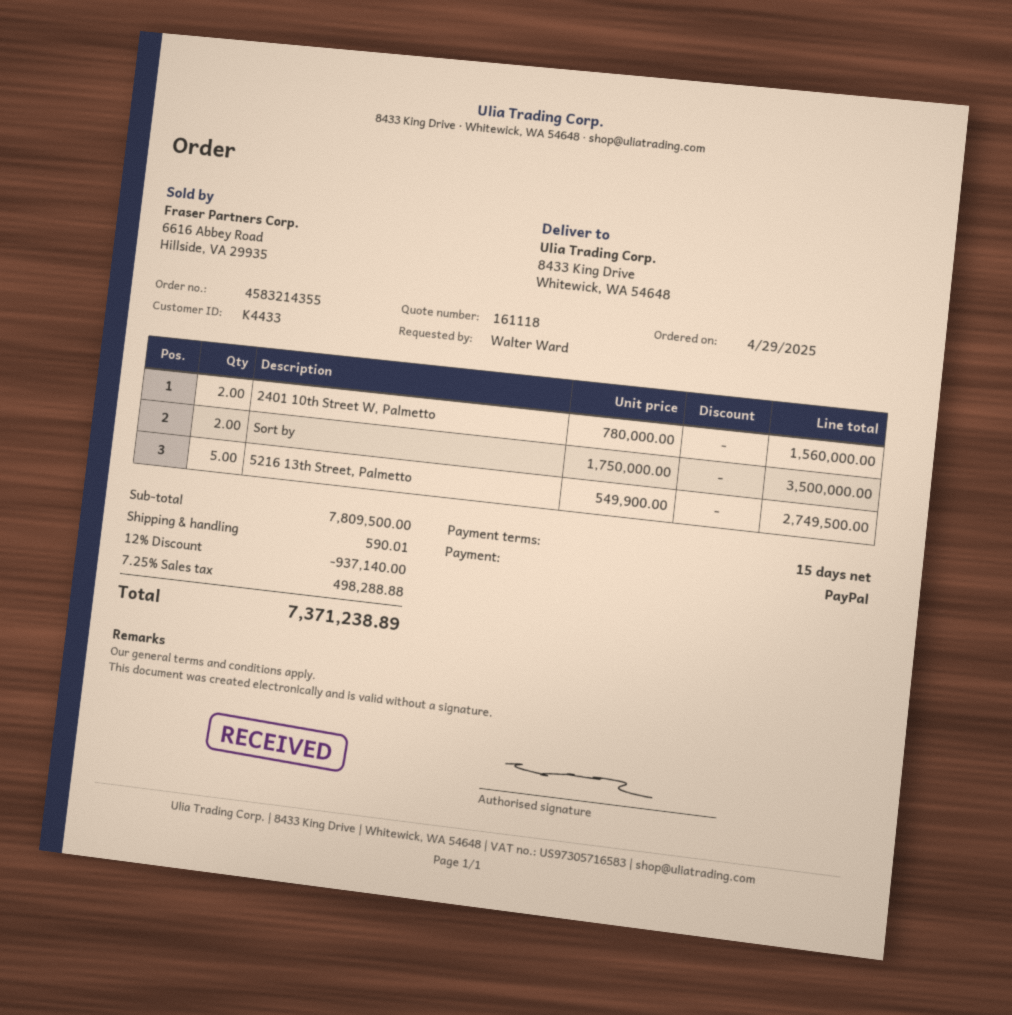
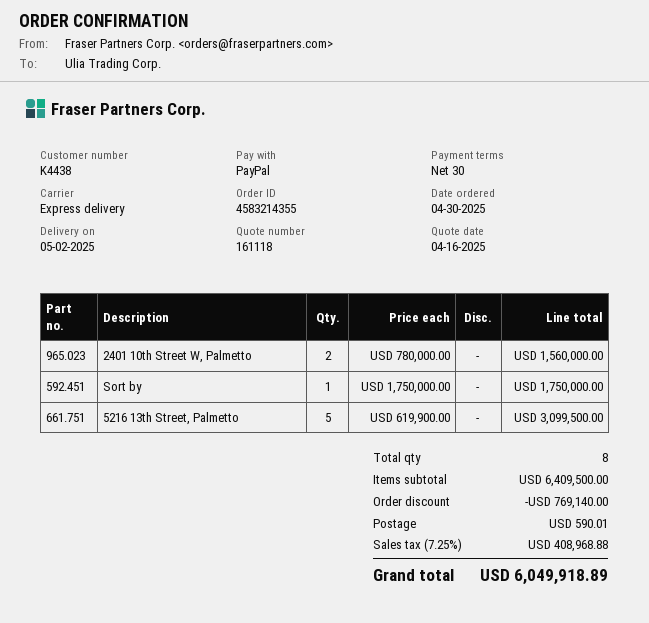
order date: 2025-04-29 -> 2025-04-30
payment terms: 15 days -> 30 days
customer number: K4433 -> K4438
Sort by: 2 x 1750000.00 = 3500000.00 -> 1 x 1750000.00 = 1750000.00
5216 13th Street, Palmetto: 5 x 549900.00 = 2749500.00 -> 5 x 619900.00 = 3099500.00
subtotal: 7809500.00 -> 6409500.00
discount: 937140.00 -> 769140.00
tax: 7.25% = 498288.88 -> 7.25% = 408968.88
total: 7371238.89 -> 6049918.89

